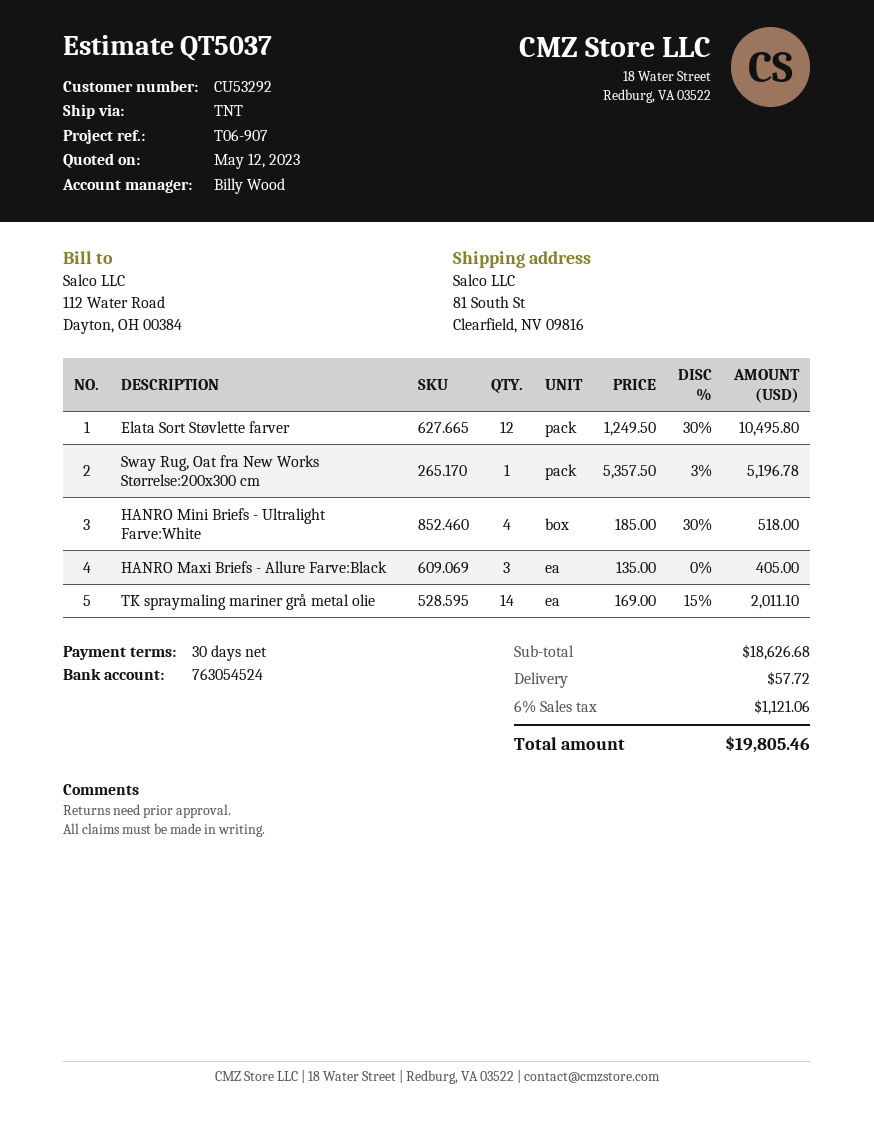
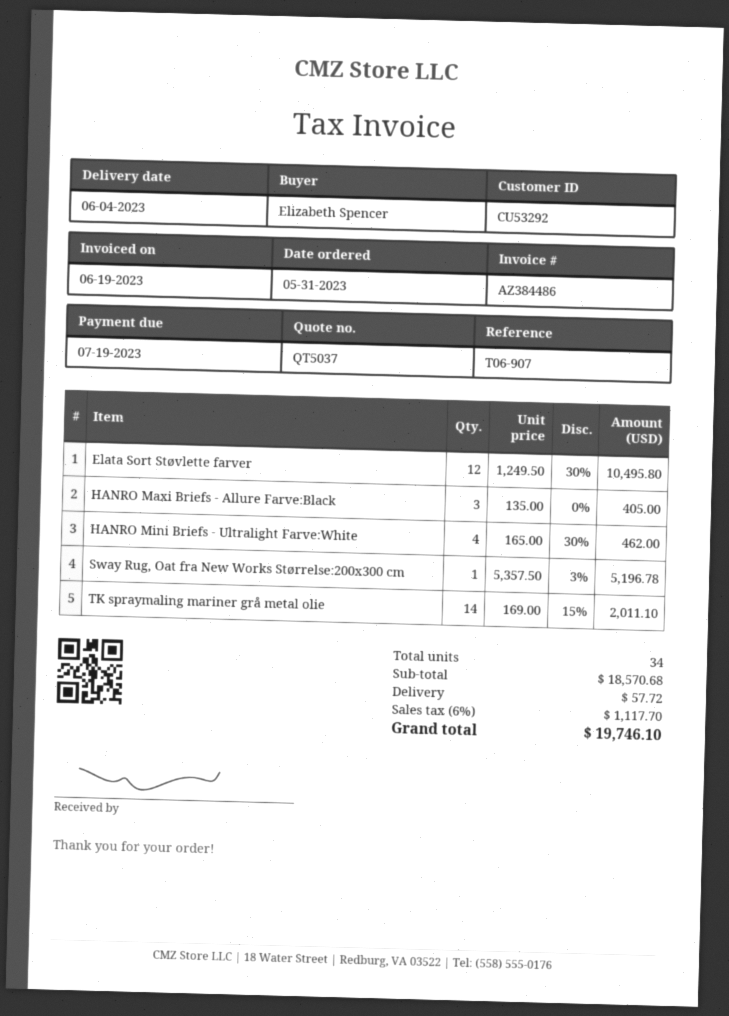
HANRO Mini Briefs - Ultralight Farve:White: 4 x 185.00 - 30% = 518.00 -> 4 x 165.00 - 30% = 462.00
subtotal: 18626.68 -> 18570.68
tax: 6% = 1121.06 -> 6% = 1117.70
total: 19805.46 -> 19746.10

